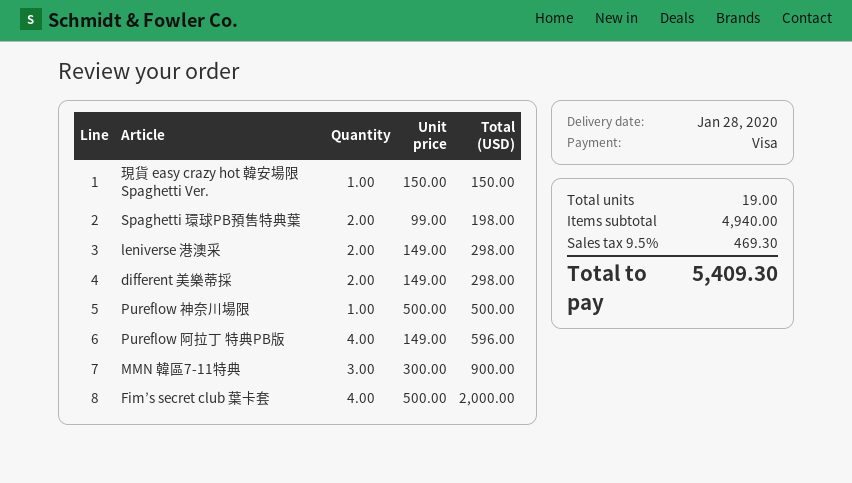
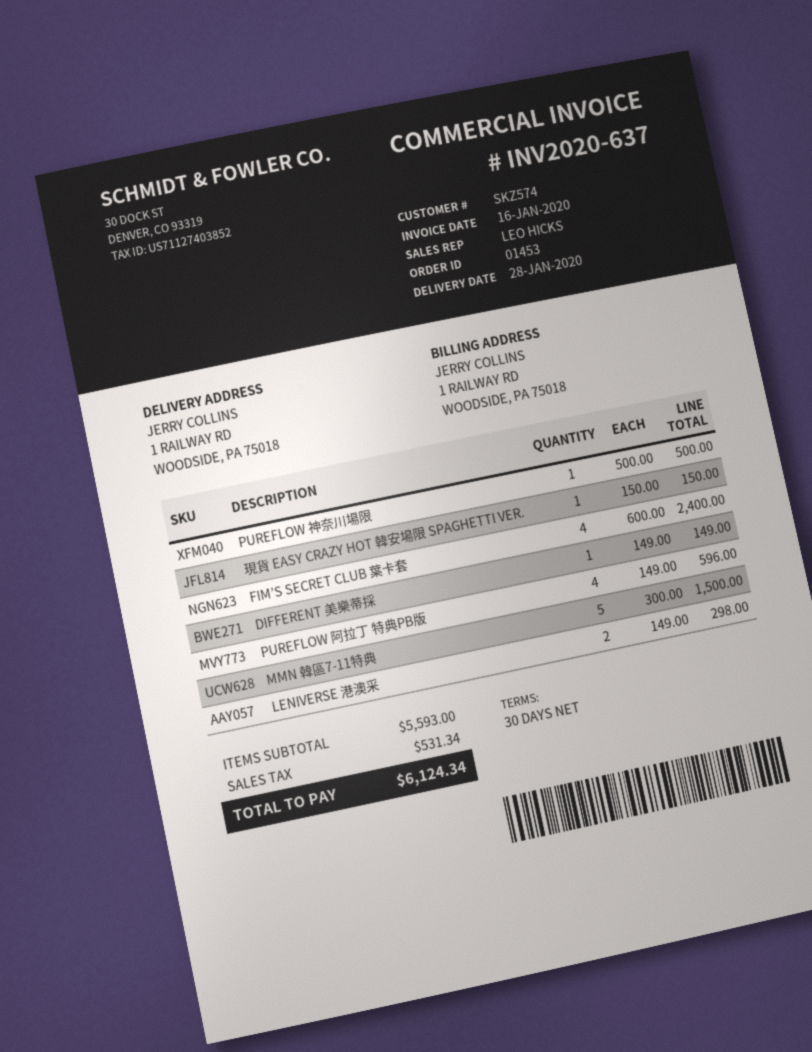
Spaghetti 環球PB預售特典葉: 2 x 99.00 = 198.00 -> none
different 美樂蒂採: 2 x 149.00 = 298.00 -> 1 x 149.00 = 149.00
MMN 韓區7-11特典: 3 x 300.00 = 900.00 -> 5 x 300.00 = 1500.00
Fim’s secret club 葉卡套: 4 x 500.00 = 2000.00 -> 4 x 600.00 = 2400.00
subtotal: 4940.00 -> 5593.00
tax: 469.30 -> 531.34
total: 5409.30 -> 6124.34

